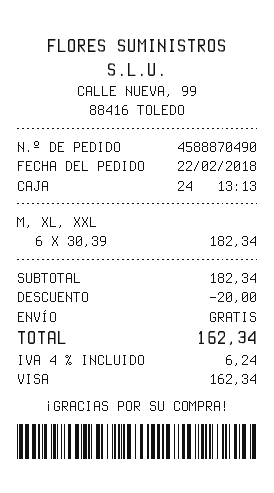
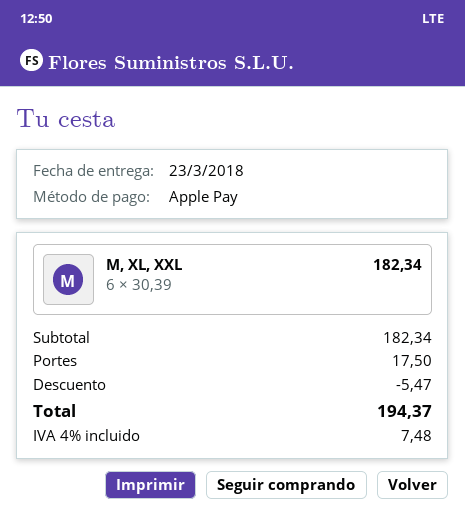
payment method: Visa -> Apple Pay
discount: 20.00 -> 5.47
shipping: 0.00 -> 17.50
tax: 4% = 6.24 -> 4% = 7.48
total: 162.34 -> 194.37

